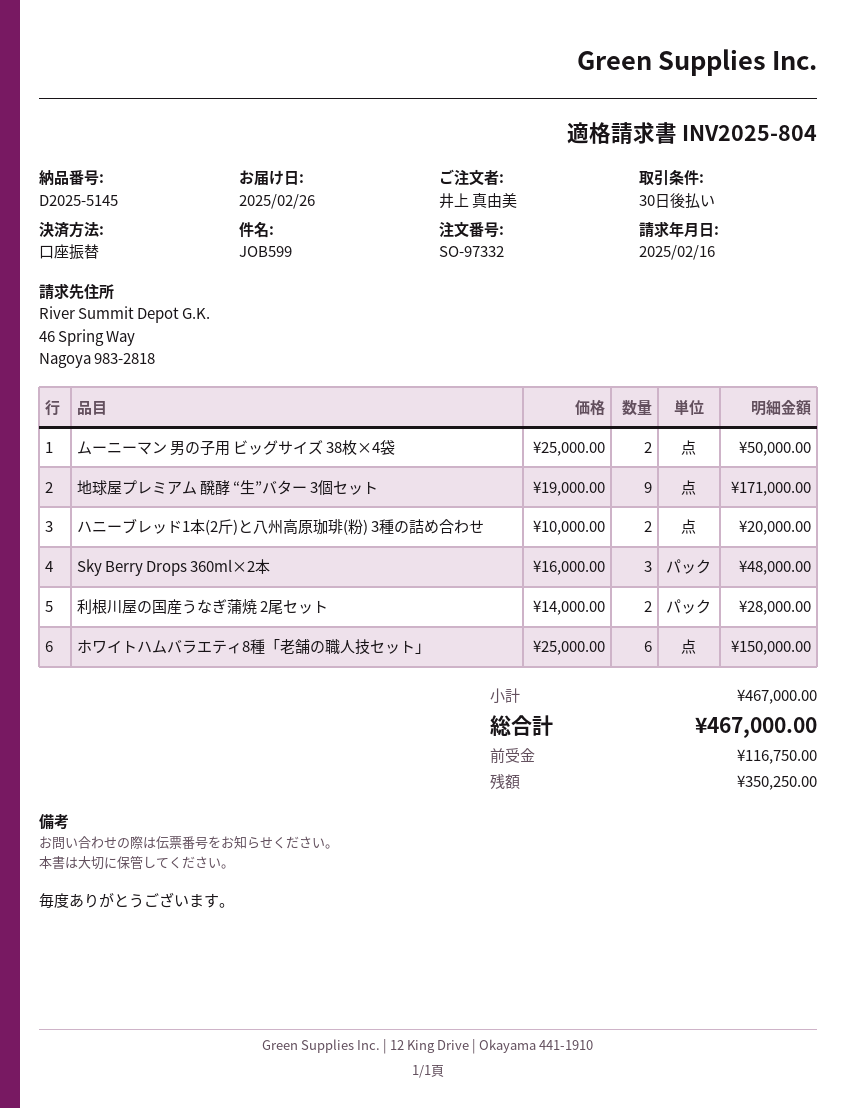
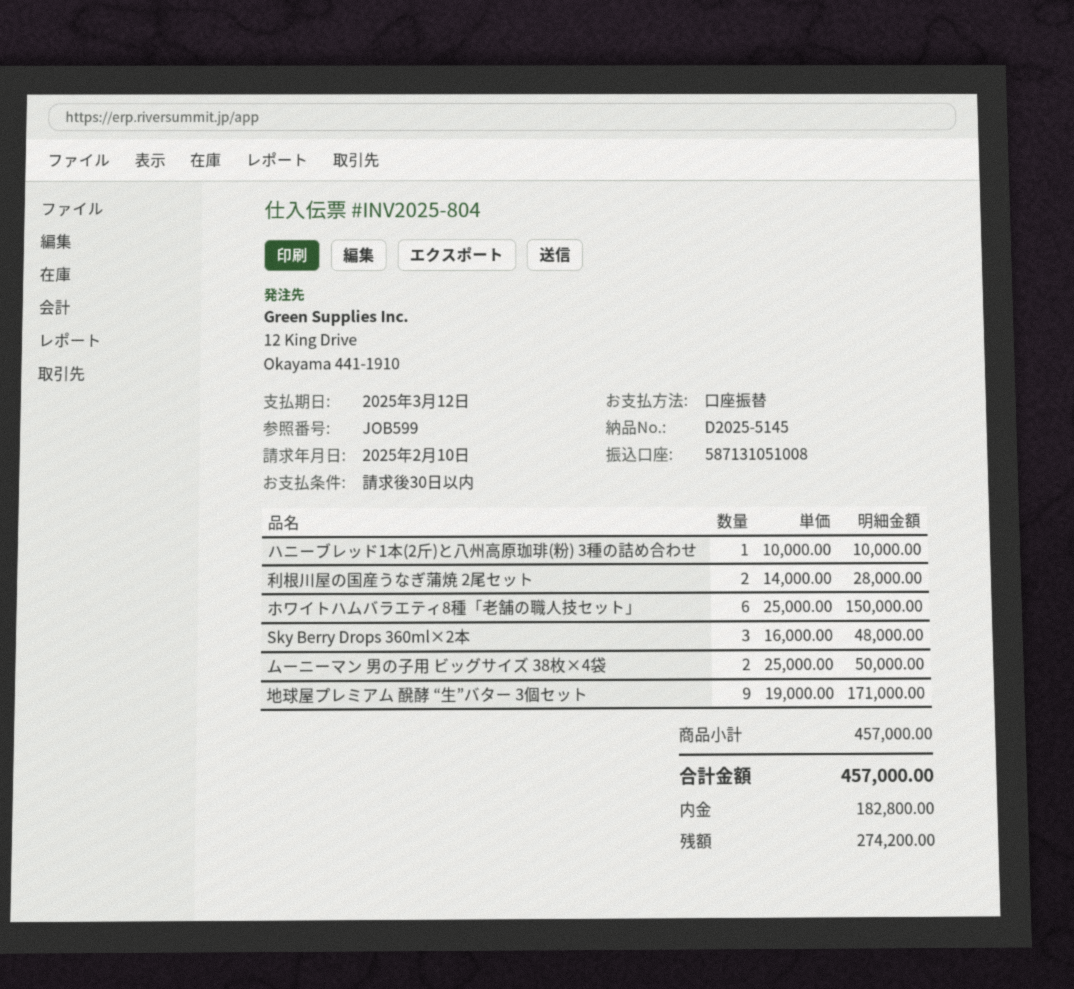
invoice date: 2025-02-16 -> 2025-02-10
ハニーブレッド1本(2斤)と八州高原珈琲(粉) 3種の詰め合わせ: 2 x 10000.00 = 20000.00 -> 1 x 10000.00 = 10000.00
subtotal: 467000.00 -> 457000.00
total: 467000.00 -> 457000.00
deposit: 116750.00 -> 182800.00
balance: 350250.00 -> 274200.00

